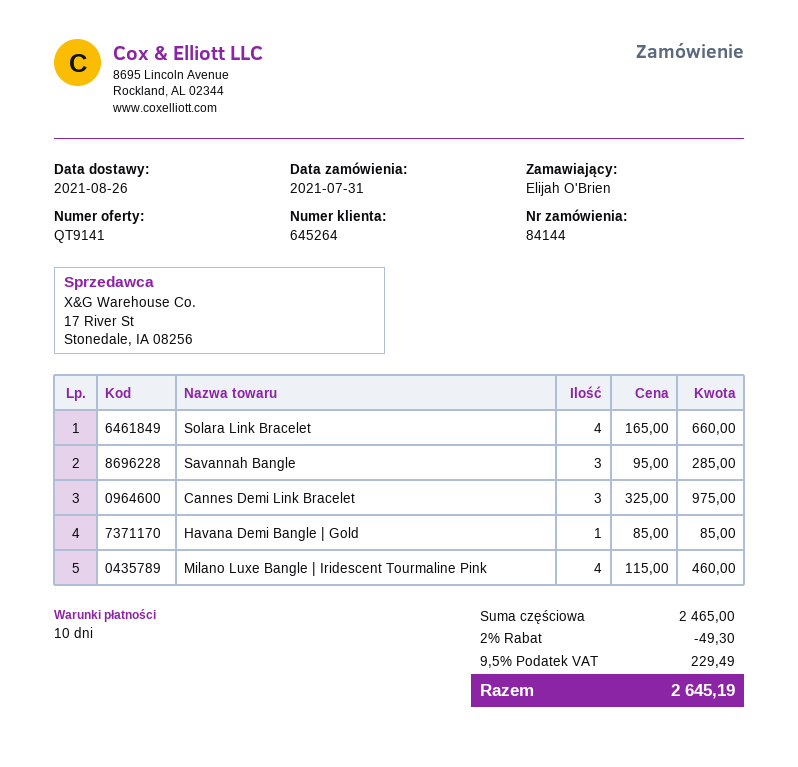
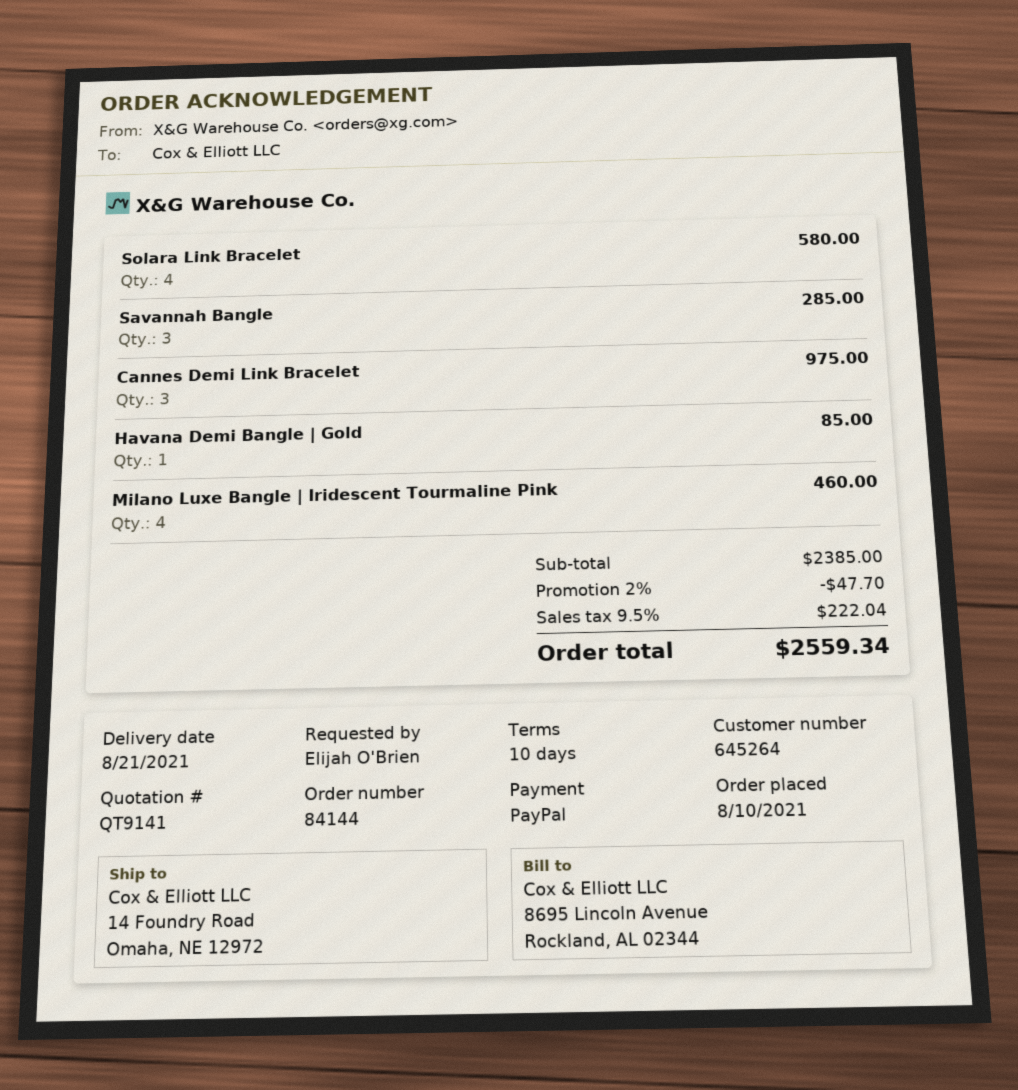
order date: 2021-07-31 -> 2021-08-10
delivery date: 2021-08-26 -> 2021-08-21
Solara Link Bracelet: 4 for 660.00 -> 4 for 580.00
subtotal: 2465.00 -> 2385.00
discount: 2% = 49.30 -> 2% = 47.70
tax: 9.5% = 229.49 -> 9.5% = 222.04
total: 2645.19 -> 2559.34

